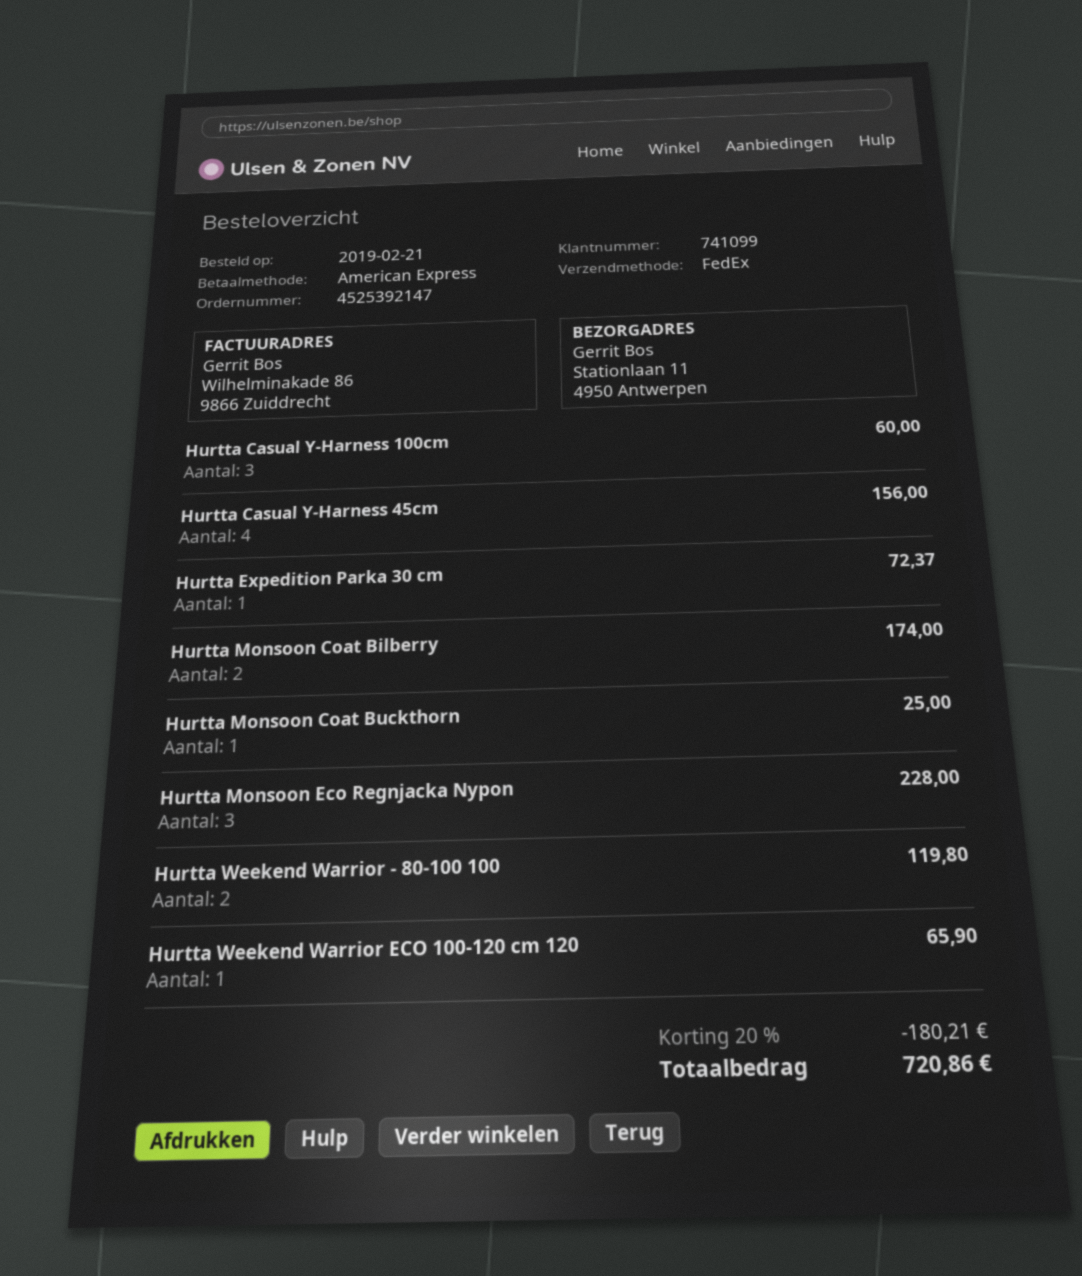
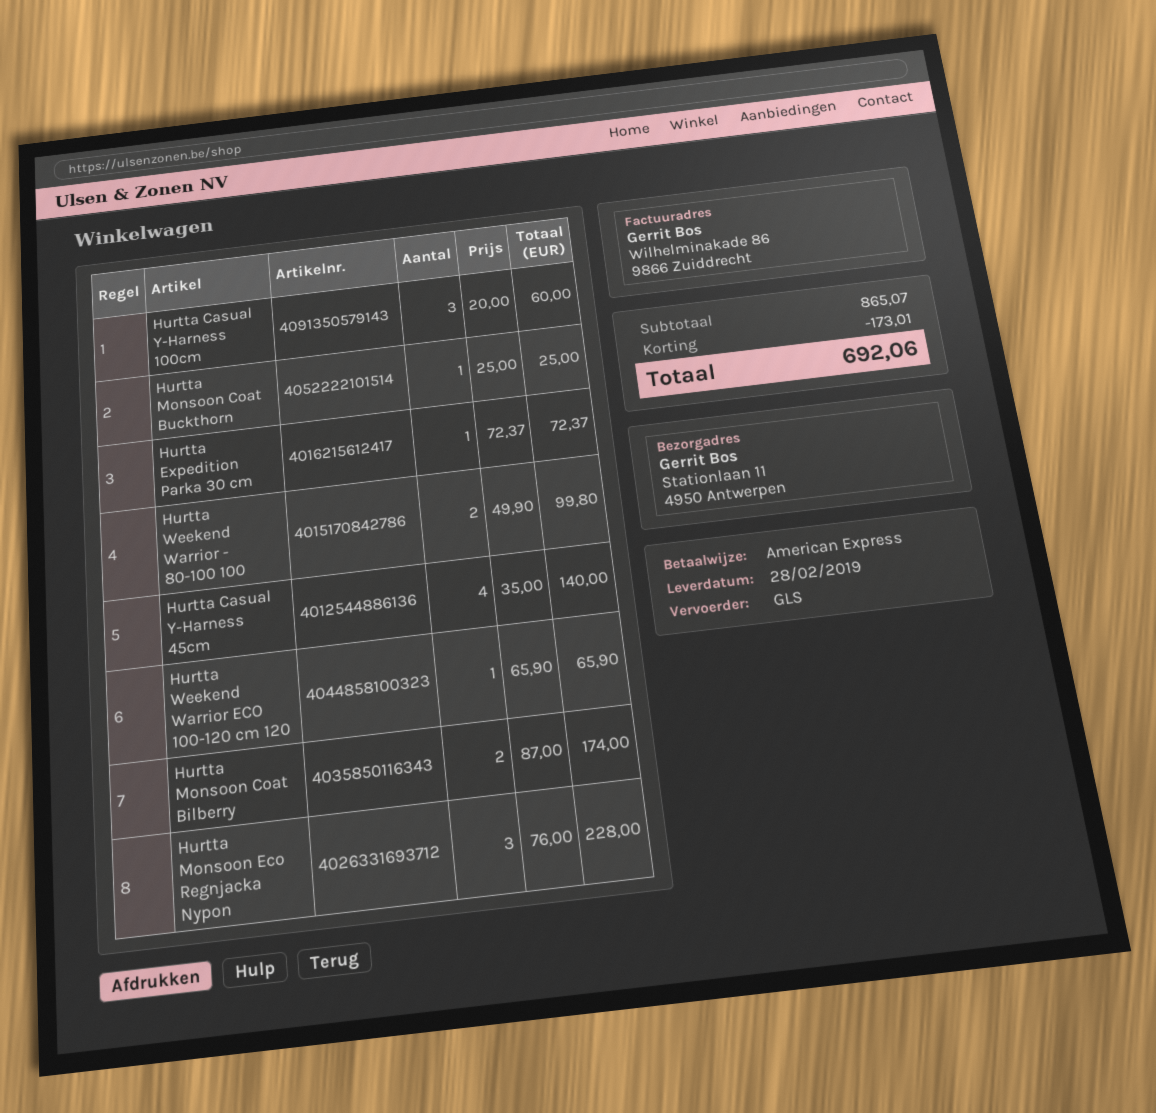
shipping method: FedEx -> GLS
Hurtta Casual Y-Harness 45cm: 4 for 156.00 -> 4 for 140.00
Hurtta Weekend Warrior - 80-100 100: 2 for 119.80 -> 2 for 99.80
discount: 180.21 -> 173.01
total: 720.86 -> 692.06

